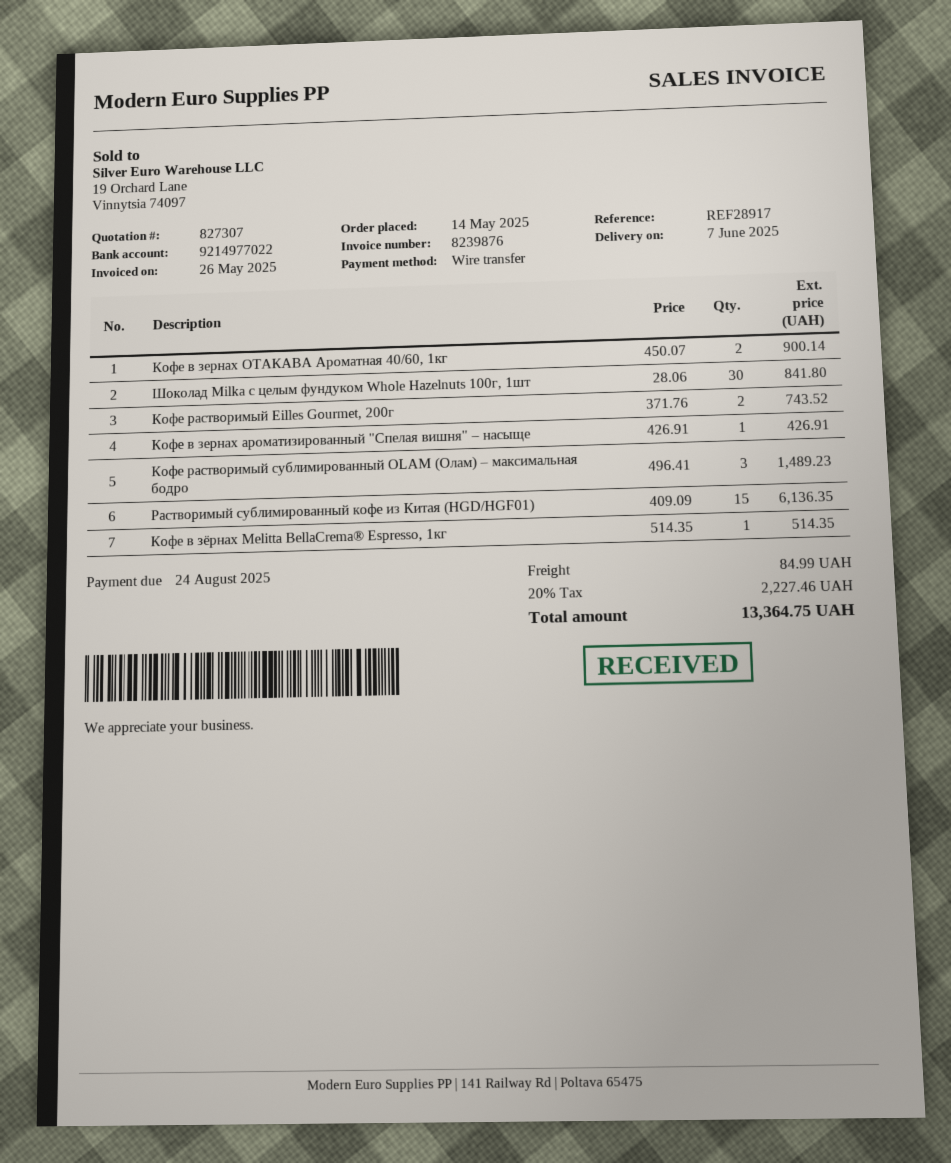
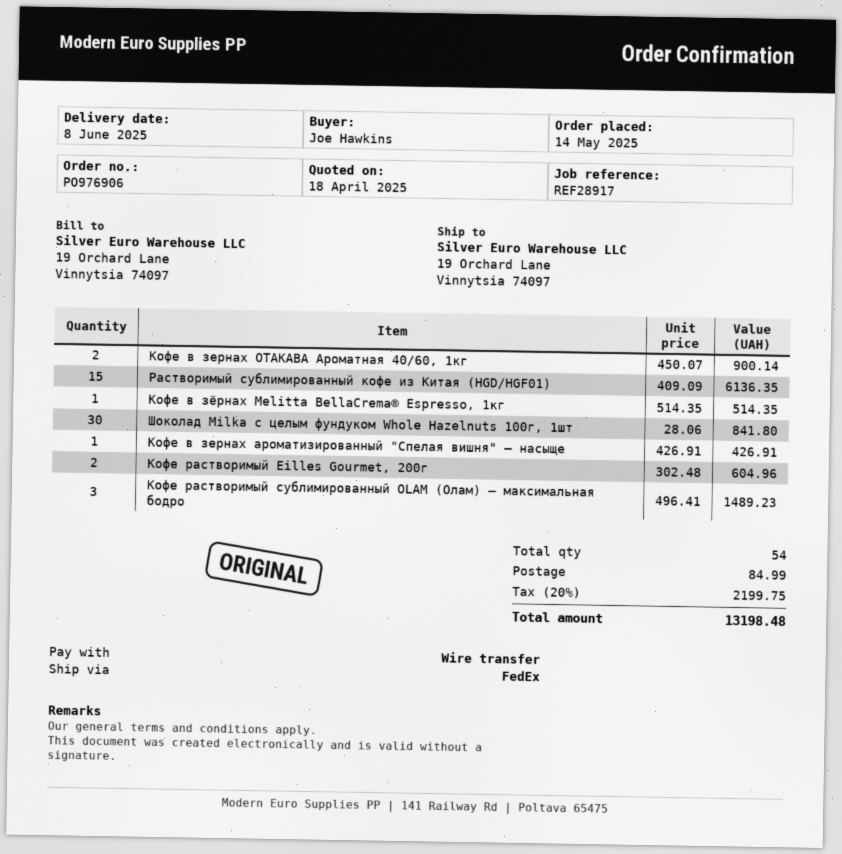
delivery date: 2025-06-07 -> 2025-06-08
Кофе растворимый Eilles Gourmet, 200г: 2 x 371.76 = 743.52 -> 2 x 302.48 = 604.96
tax: 20% = 2227.46 -> 20% = 2199.75
total: 13364.75 -> 13198.48

